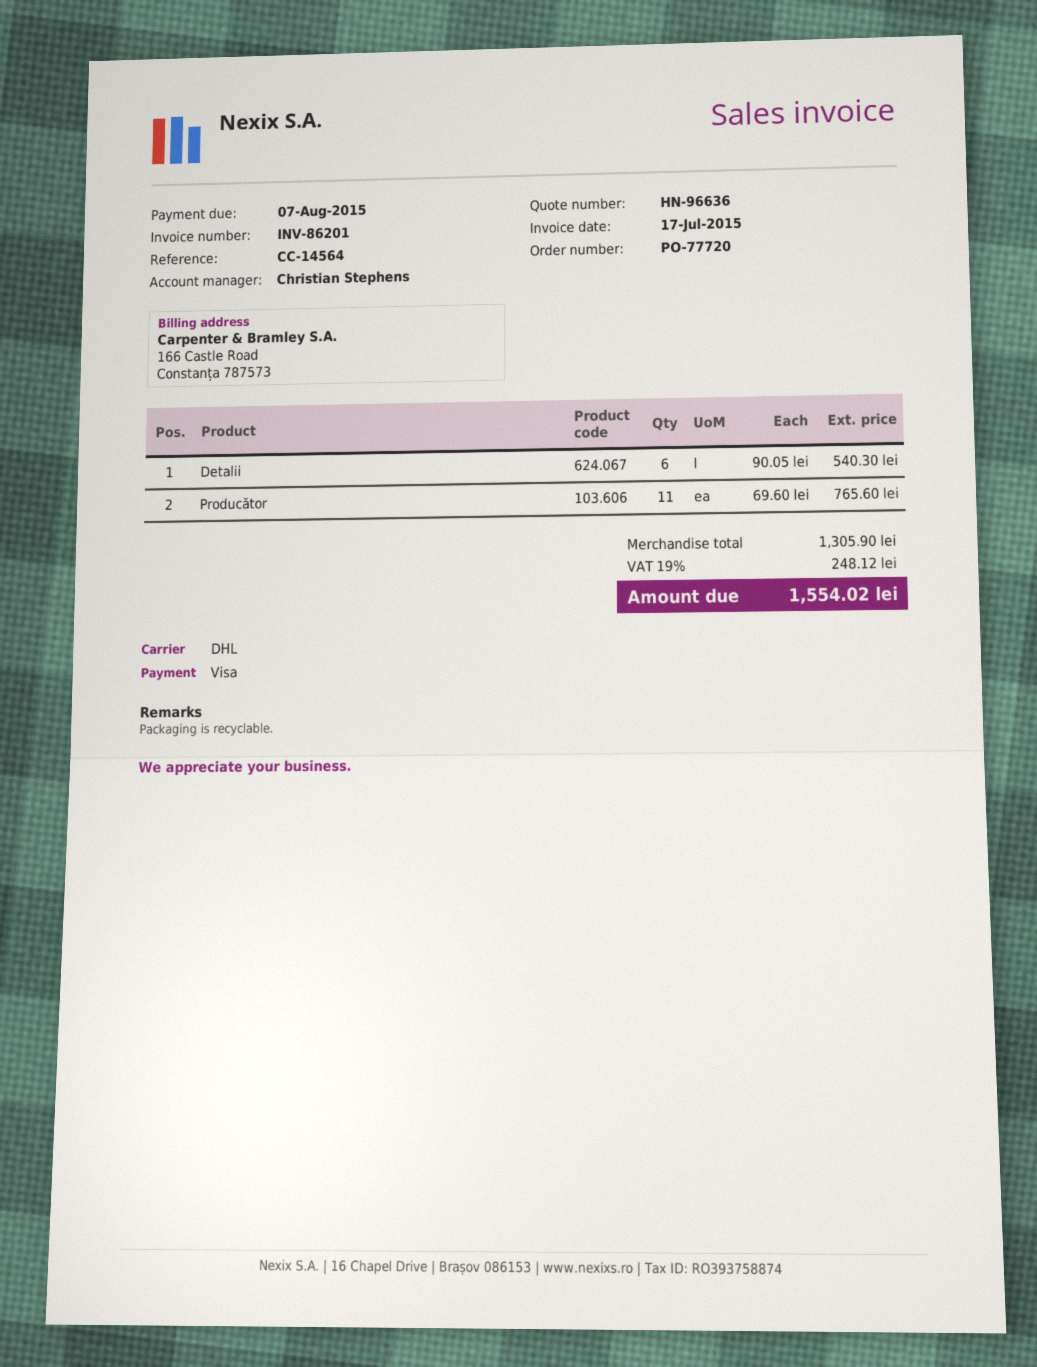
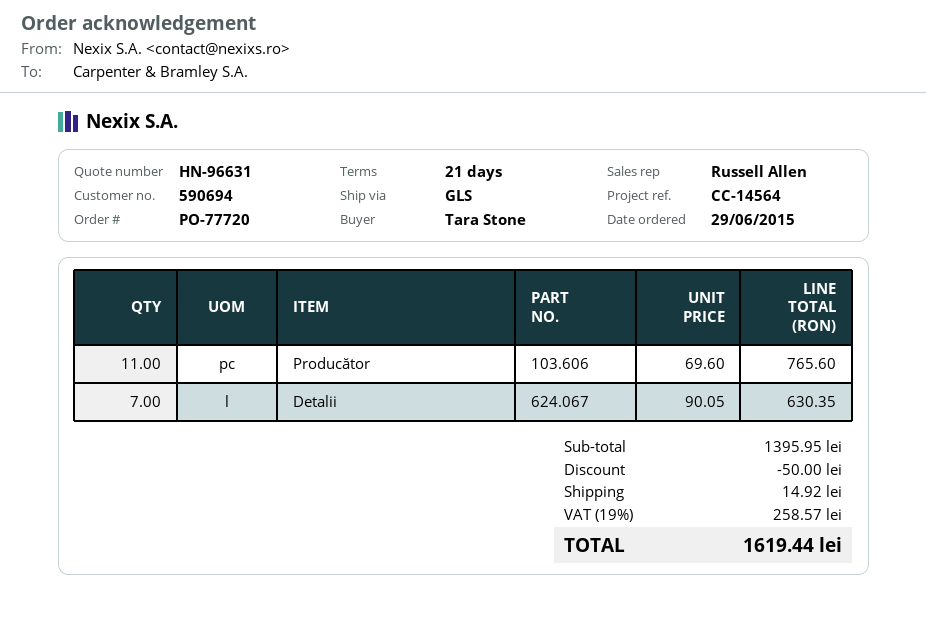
quote number: HN-96636 -> HN-96631
sales rep: Christian Stephens -> Russell Allen
shipping method: DHL -> GLS
Detalii: 6 x 90.05 = 540.30 -> 7 x 90.05 = 630.35
subtotal: 1305.90 -> 1395.95
discount: none -> 50.00
shipping: none -> 14.92
tax: 19% = 248.12 -> 19% = 258.57
total: 1554.02 -> 1619.44

